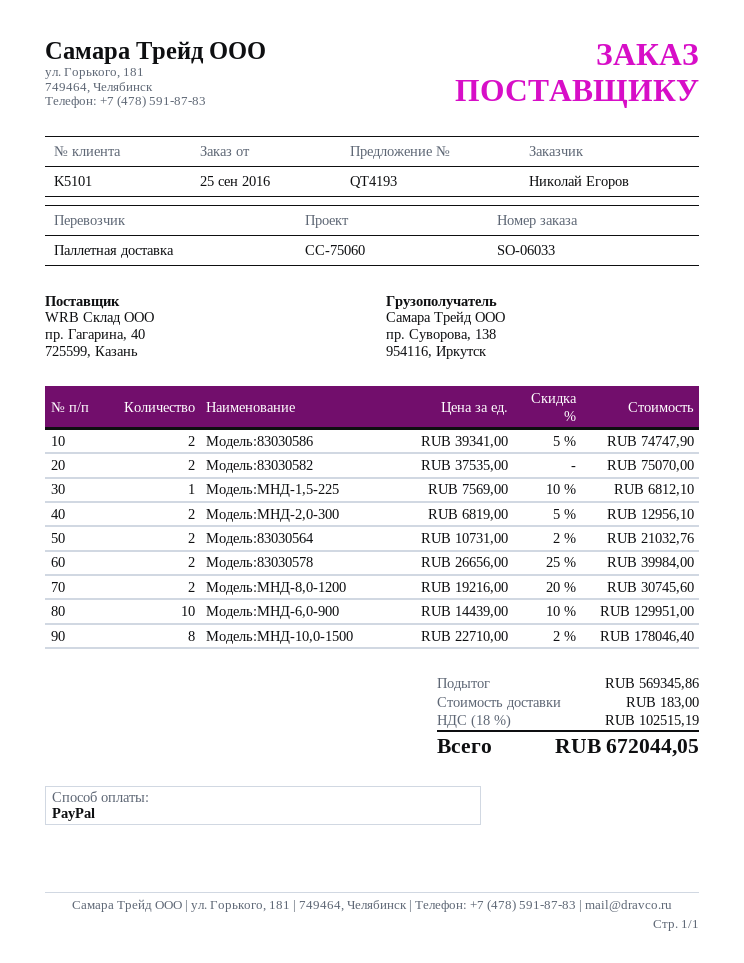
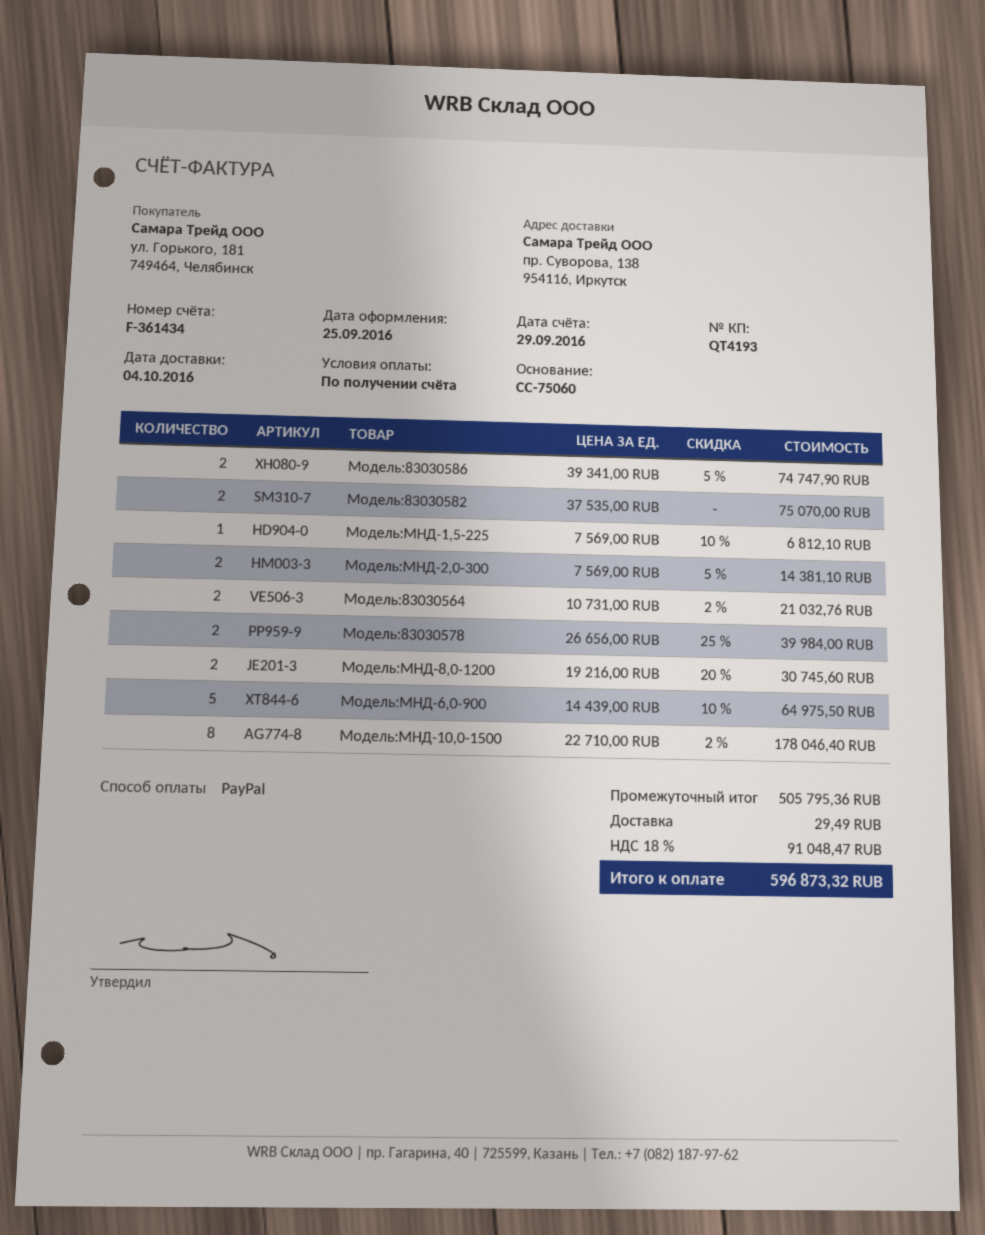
Модель:МНД-2,0-300: 2 x 6819.00 - 5% = 12956.10 -> 2 x 7569.00 - 5% = 14381.10
Модель:МНД-6,0-900: 10 x 14439.00 - 10% = 129951.00 -> 5 x 14439.00 - 10% = 64975.50
subtotal: 569345.86 -> 505795.36
shipping: 183.00 -> 29.49
tax: 18% = 102515.19 -> 18% = 91048.47
total: 672044.05 -> 596873.32

